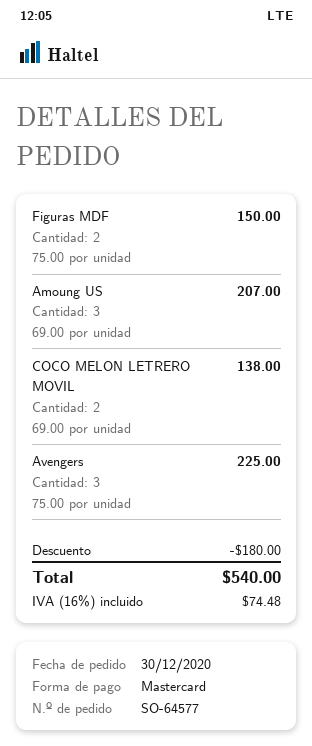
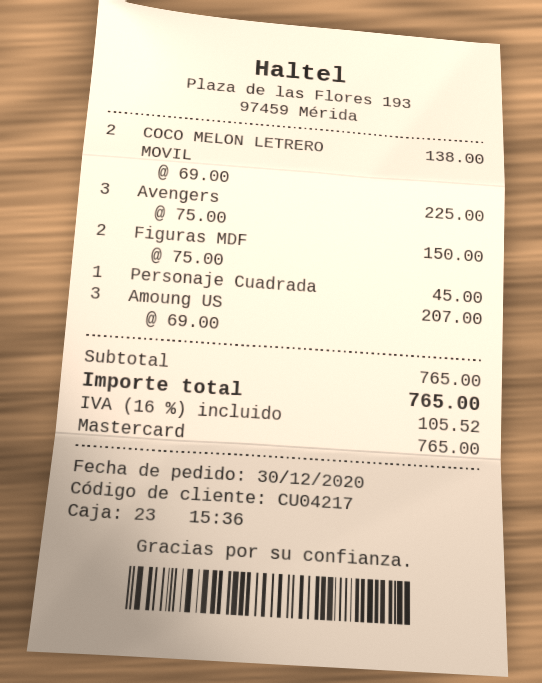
Personaje Cuadrada: none -> 1 x 45.00 = 45.00
discount: 180.00 -> none
tax: 16% = 74.48 -> 16% = 105.52
total: 540.00 -> 765.00

